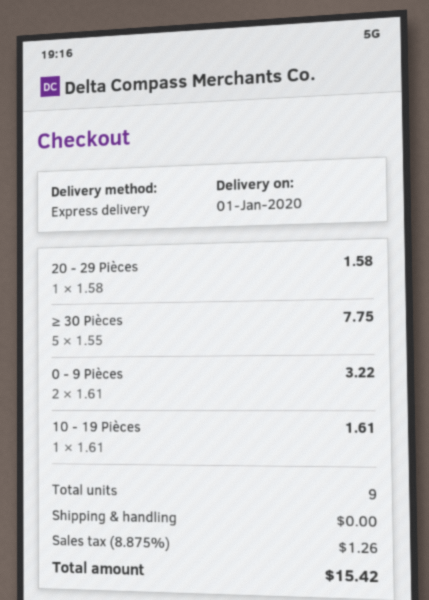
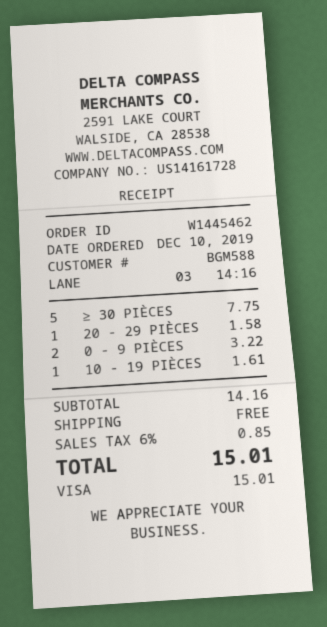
tax: 8.875% = 1.26 -> 6% = 0.85
total: 15.42 -> 15.01

